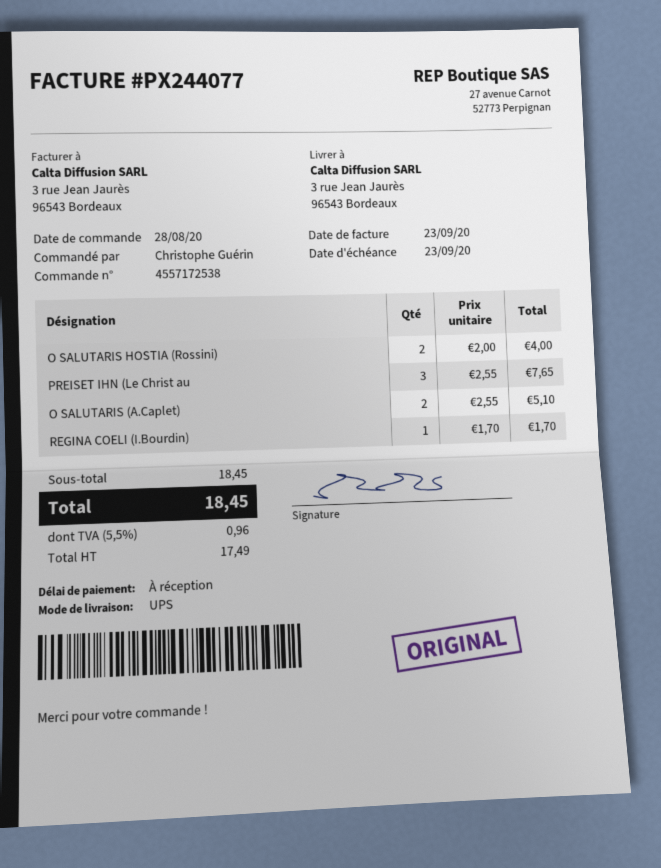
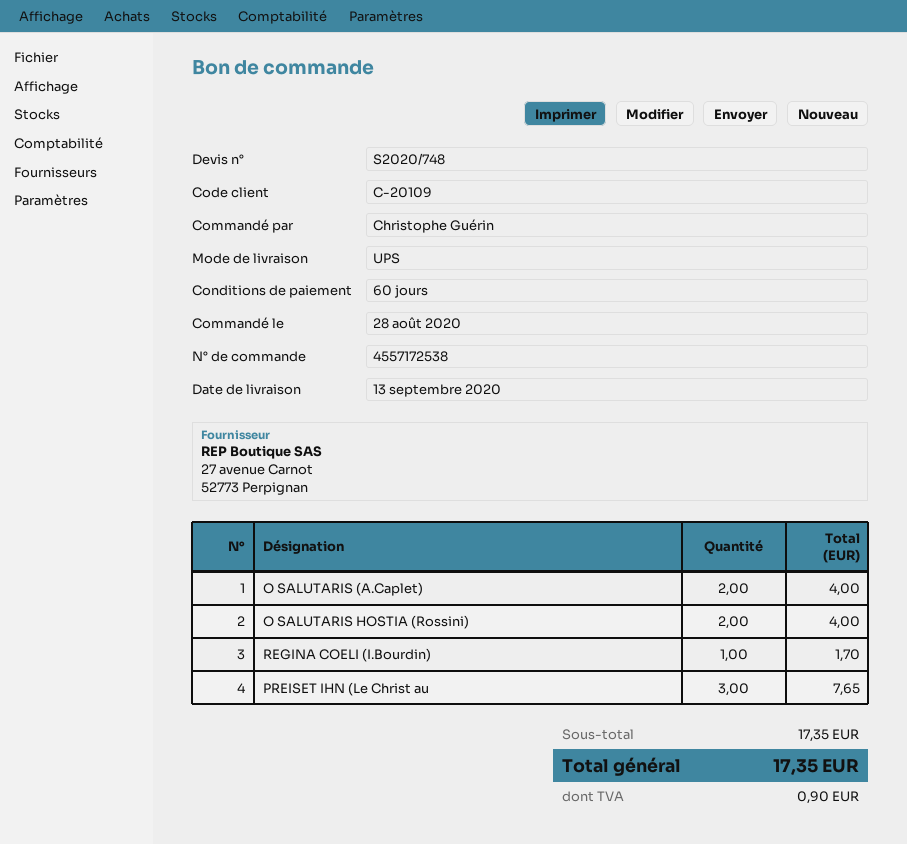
payment terms: on receipt -> 60 days
O SALUTARIS (A.Caplet): 2 for 5.10 -> 2 for 4.00
subtotal: 18.45 -> 17.35
tax: 0.96 -> 0.90
total: 18.45 -> 17.35

